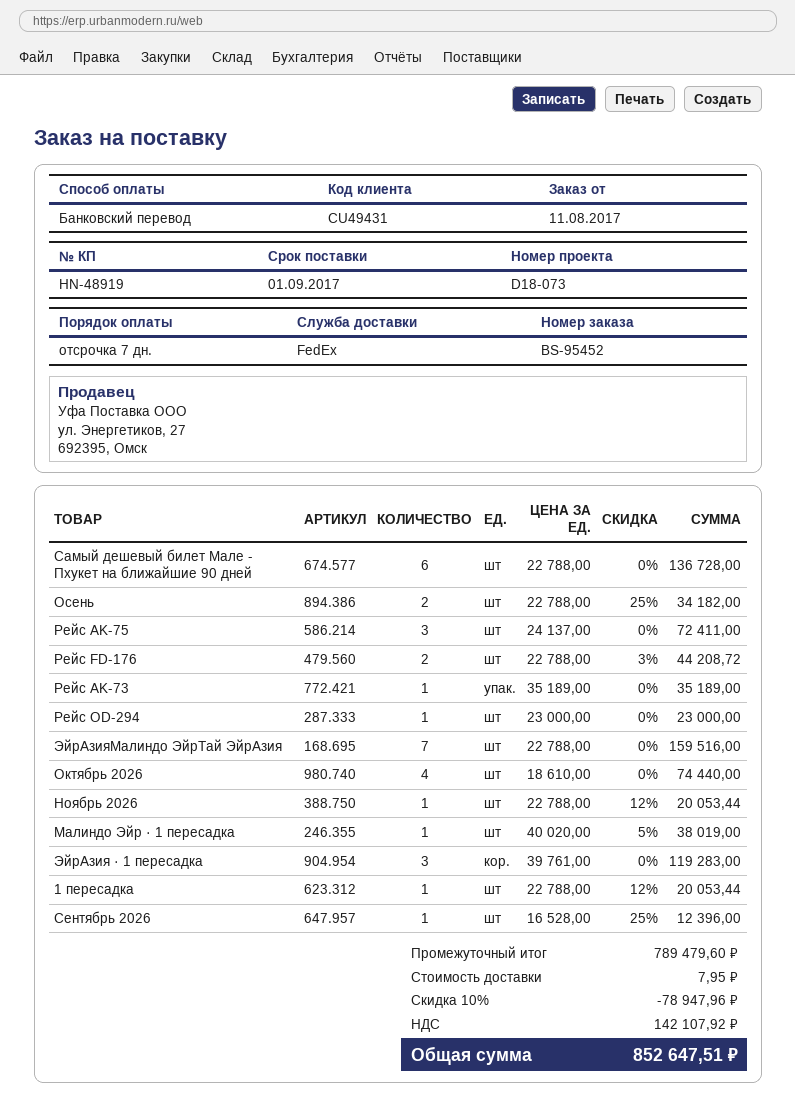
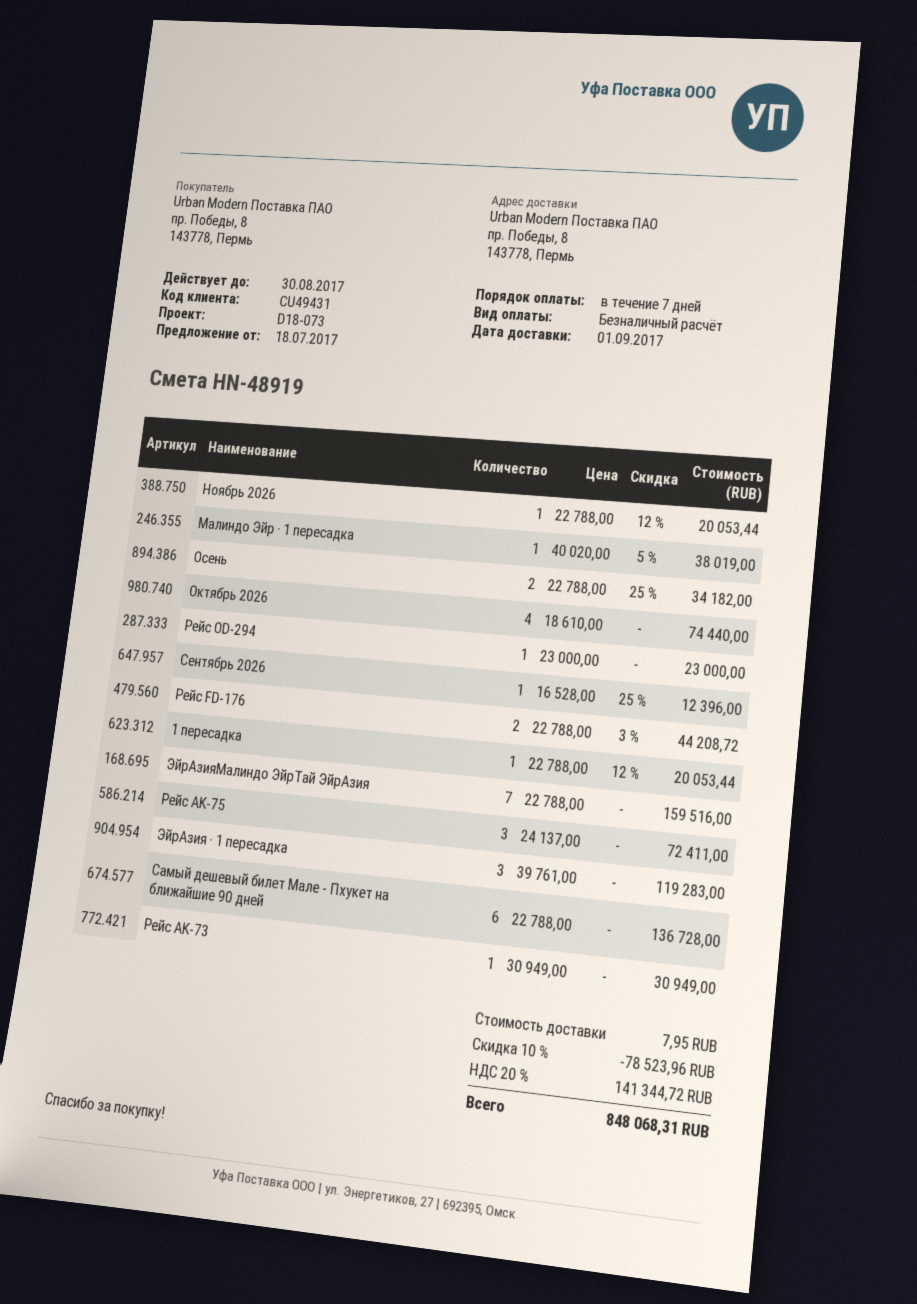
Рейс AK-73: 1 x 35189.00 = 35189.00 -> 1 x 30949.00 = 30949.00
discount: 10% = 78947.96 -> 10% = 78523.96
tax: 142107.92 -> 141344.72
total: 852647.51 -> 848068.31

